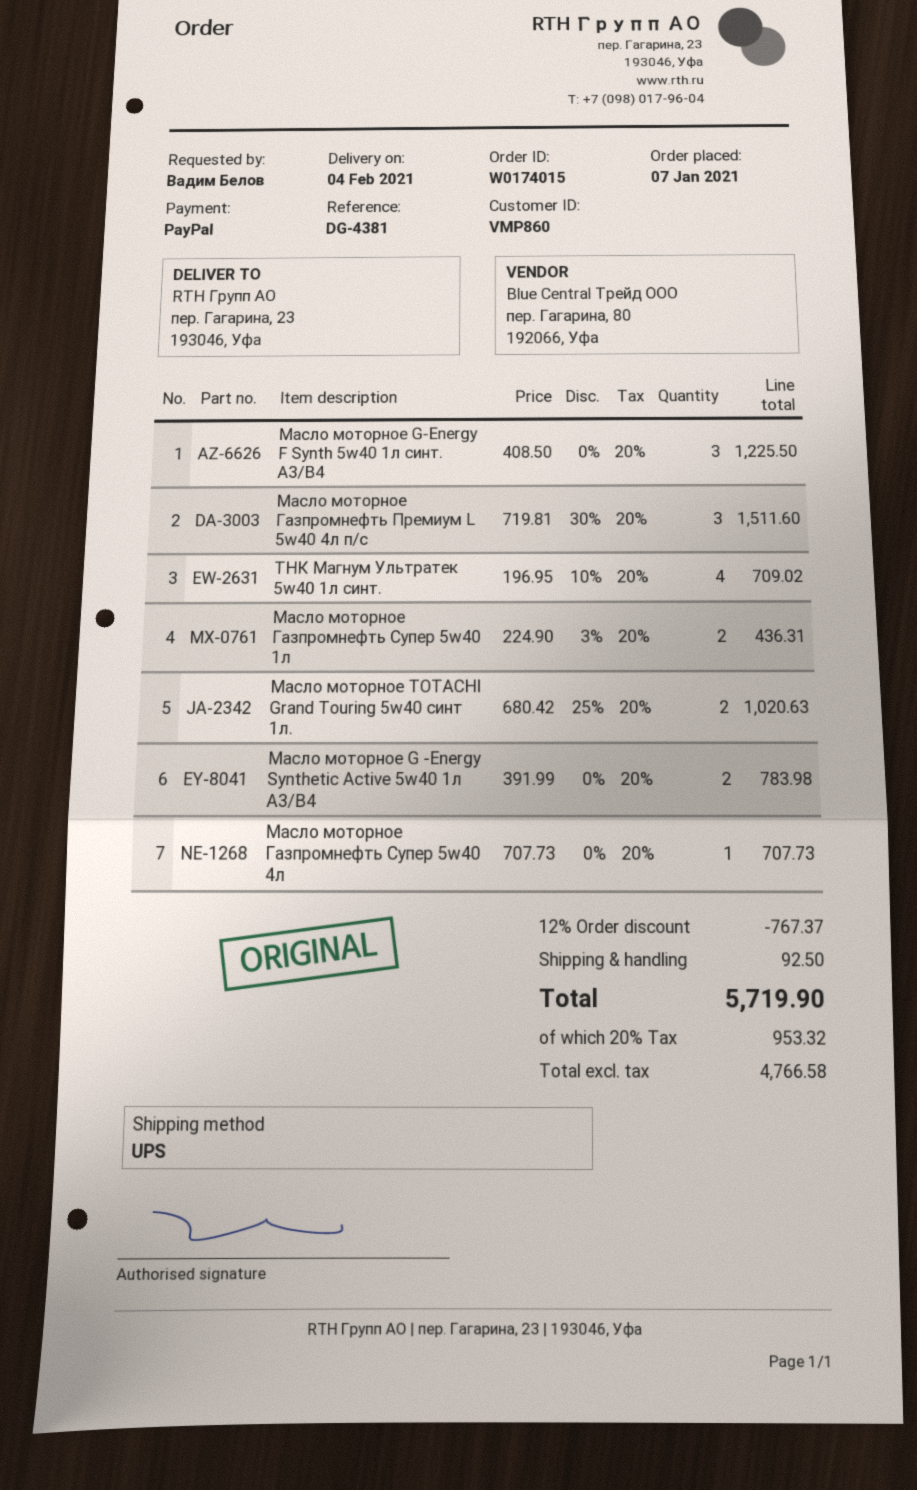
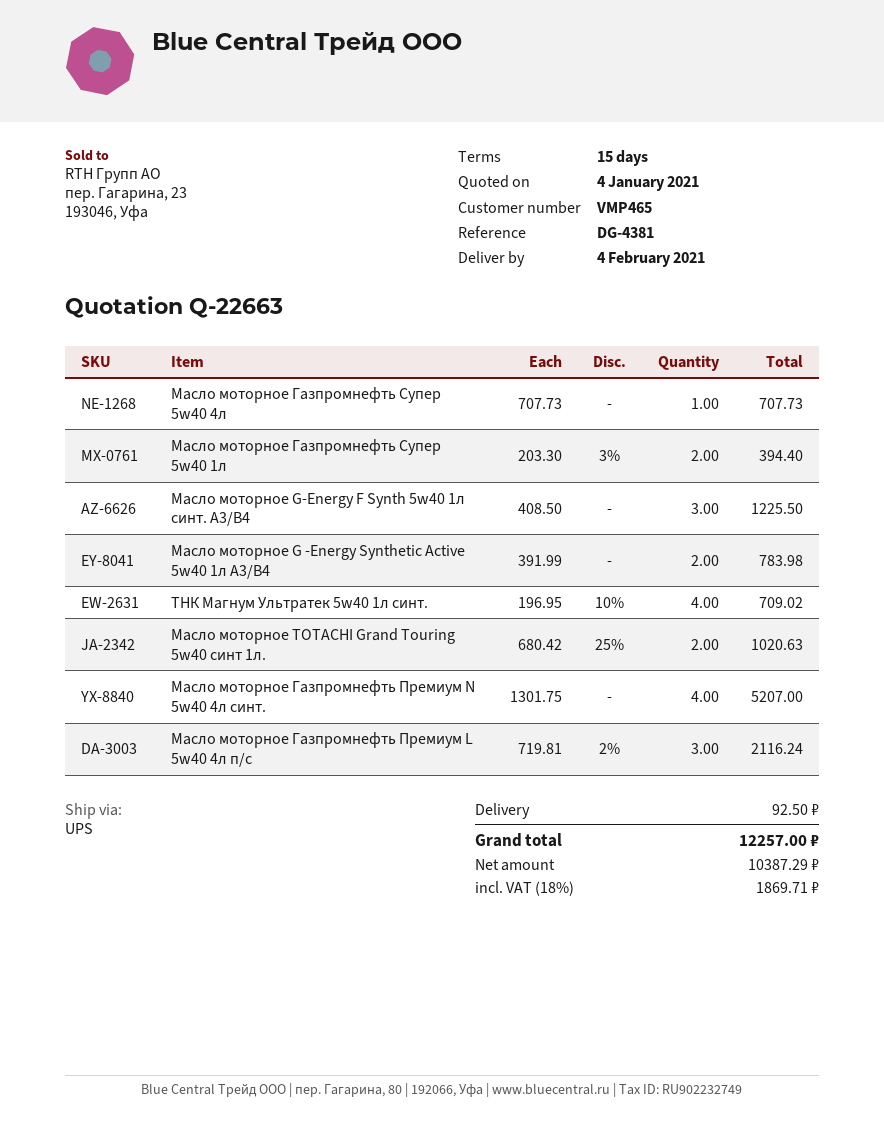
customer number: VMP860 -> VMP465
Масло моторное Газпромнефть Премиум L 5w40 4л п/с: 3 x 719.81 - 30% = 1511.60 -> 3 x 719.81 - 2% = 2116.24
Масло моторное Газпромнефть Супер 5w40 1л: 2 x 224.90 - 3% = 436.31 -> 2 x 203.30 - 3% = 394.40
Масло моторное Газпромнефть Премиум N 5w40 4л синт.: none -> 4 x 1301.75 = 5207.00
discount: 12% = 767.37 -> none
net: 4766.58 -> 10387.29
tax: 20% = 953.32 -> 18% = 1869.71
total: 5719.90 -> 12257.00

